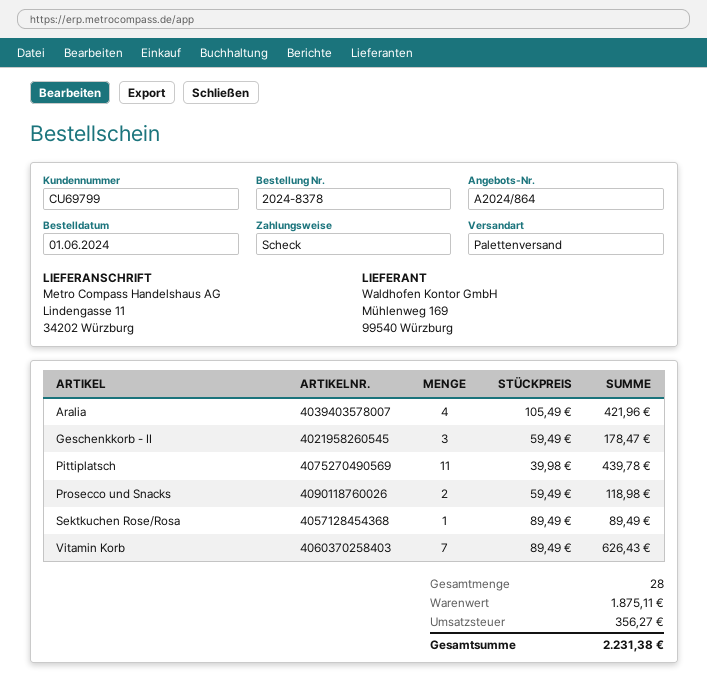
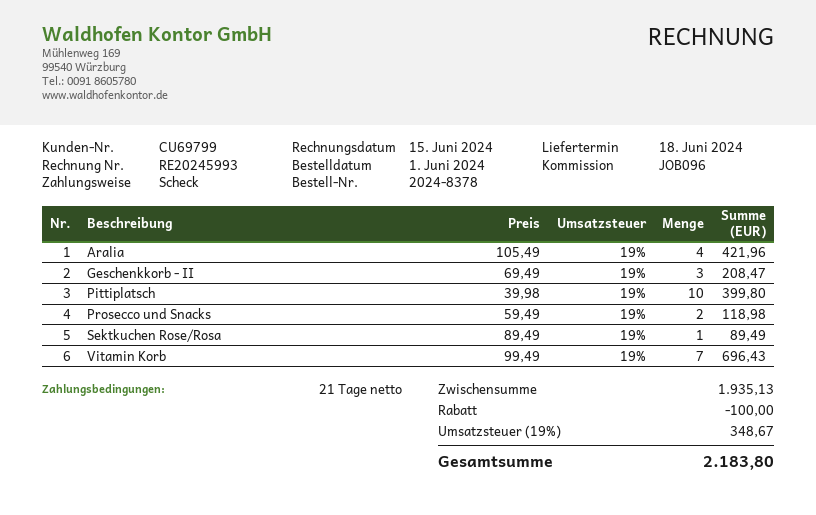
Geschenkkorb - II: 3 x 59.49 = 178.47 -> 3 x 69.49 = 208.47
Pittiplatsch: 11 x 39.98 = 439.78 -> 10 x 39.98 = 399.80
Vitamin Korb: 7 x 89.49 = 626.43 -> 7 x 99.49 = 696.43
subtotal: 1875.11 -> 1935.13
discount: none -> 100.00
tax: 356.27 -> 348.67
total: 2231.38 -> 2183.80

